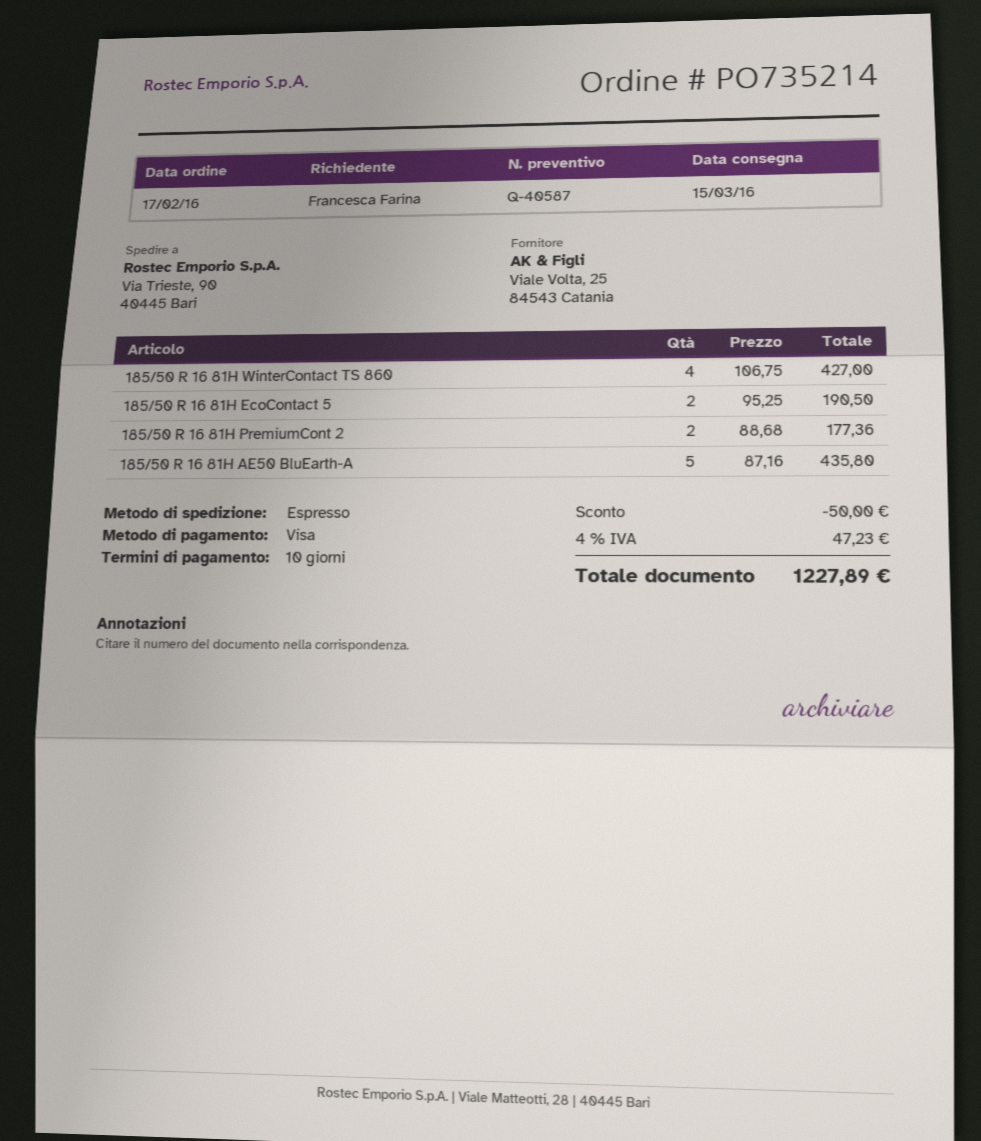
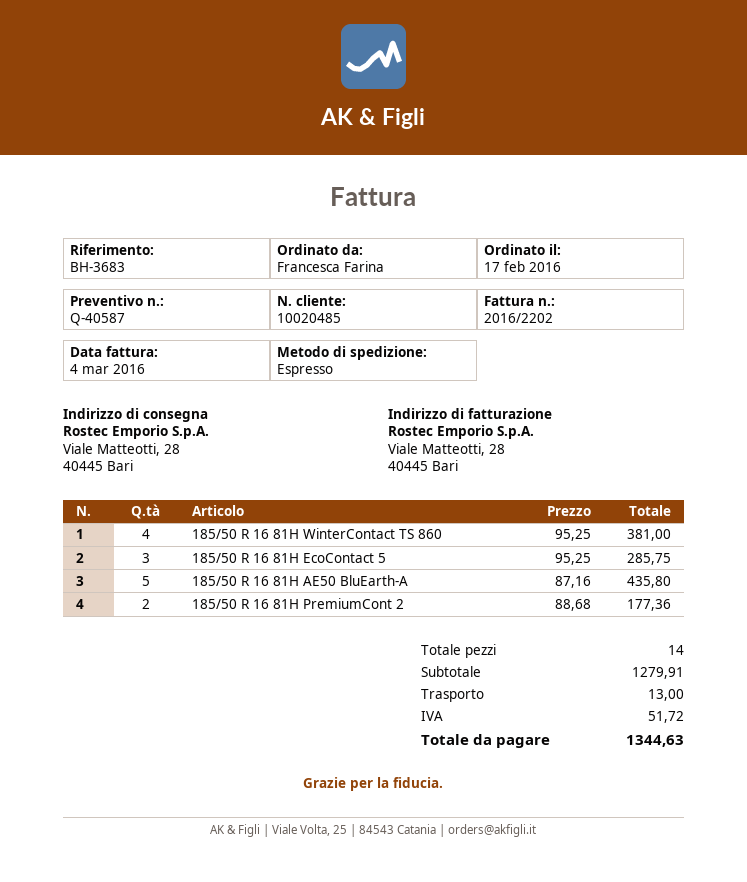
ship to: Via Trieste, 90, 40445 Bari -> Viale Matteotti, 28, 40445 Bari
185/50 R 16 81H WinterContact TS 860: 4 x 106.75 = 427.00 -> 4 x 95.25 = 381.00
185/50 R 16 81H EcoContact 5: 2 x 95.25 = 190.50 -> 3 x 95.25 = 285.75
discount: 50.00 -> none
shipping: none -> 13.00
tax: 47.23 -> 51.72
total: 1227.89 -> 1344.63

